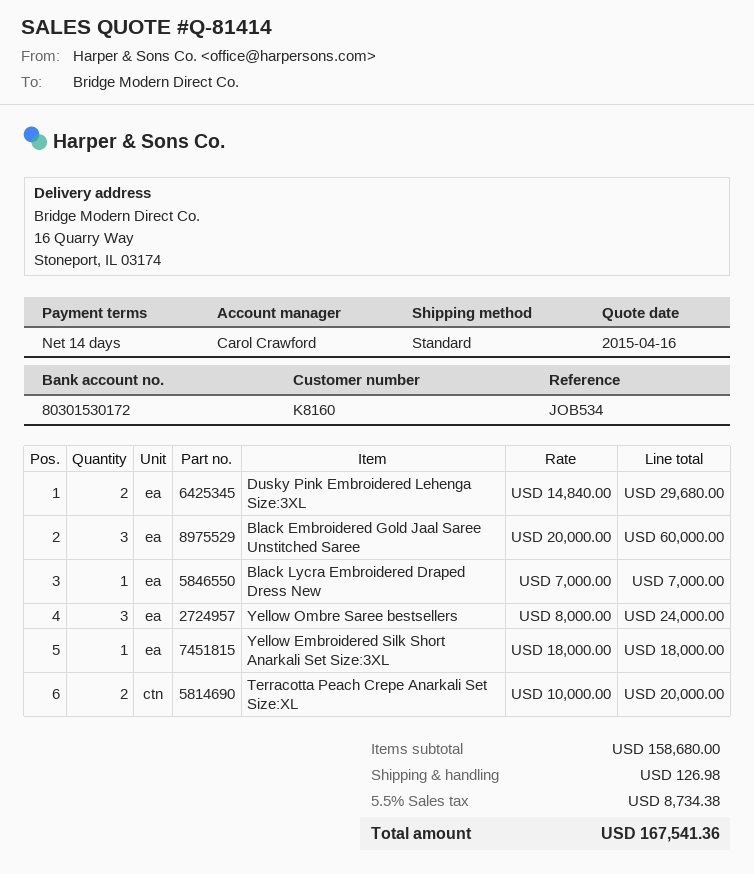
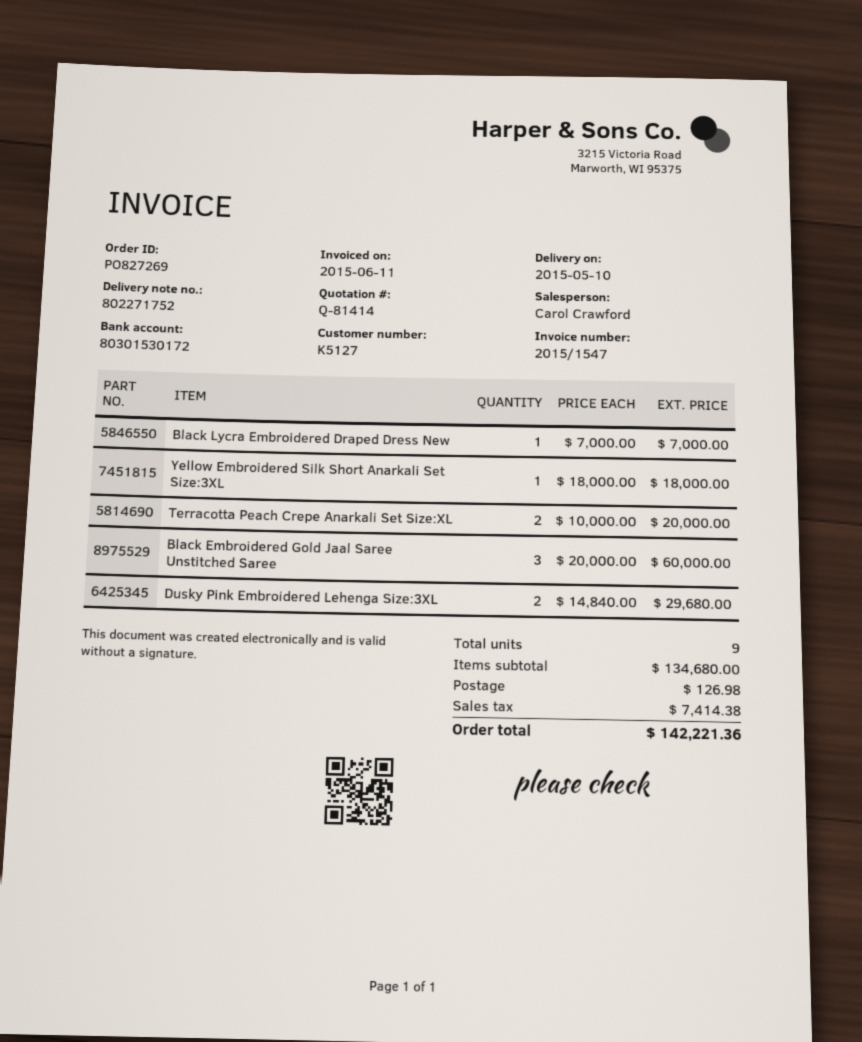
customer number: K8160 -> K5127
Yellow Ombre Saree bestsellers: 3 x 8000.00 = 24000.00 -> none
subtotal: 158680.00 -> 134680.00
tax: 8734.38 -> 7414.38
total: 167541.36 -> 142221.36

